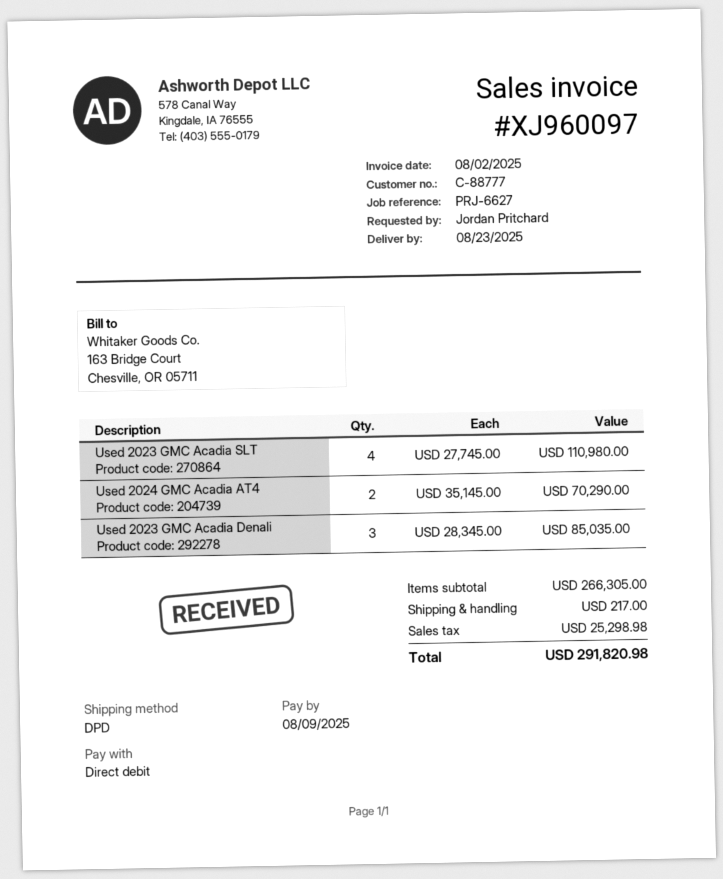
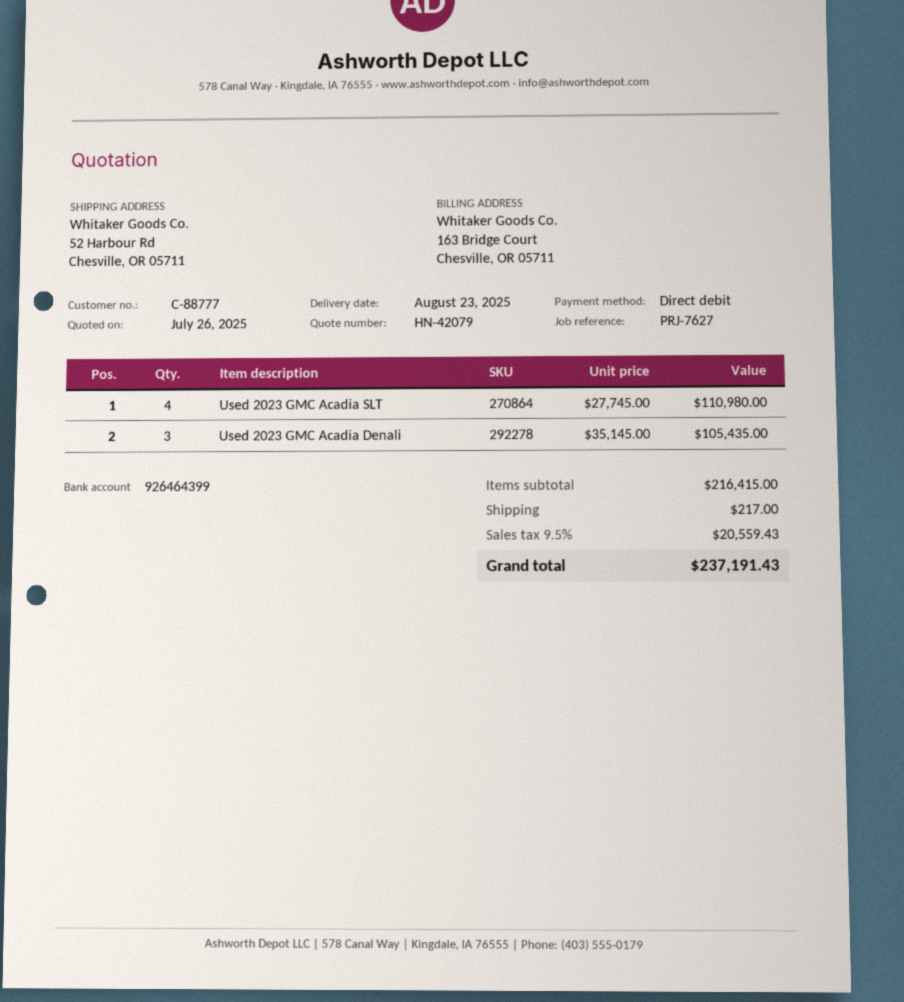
reference: PRJ-6627 -> PRJ-7627
Used 2024 GMC Acadia AT4: 2 x 35145.00 = 70290.00 -> none
Used 2023 GMC Acadia Denali: 3 x 28345.00 = 85035.00 -> 3 x 35145.00 = 105435.00
subtotal: 266305.00 -> 216415.00
tax: 25298.98 -> 20559.43
total: 291820.98 -> 237191.43

